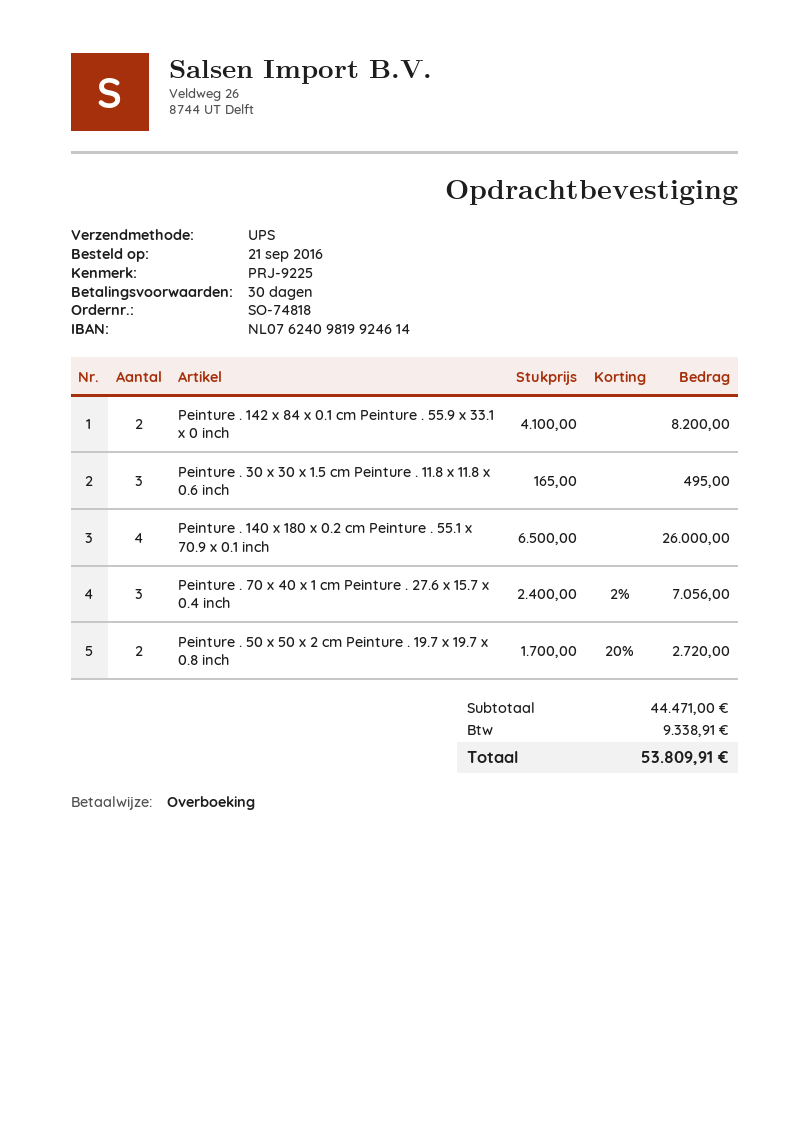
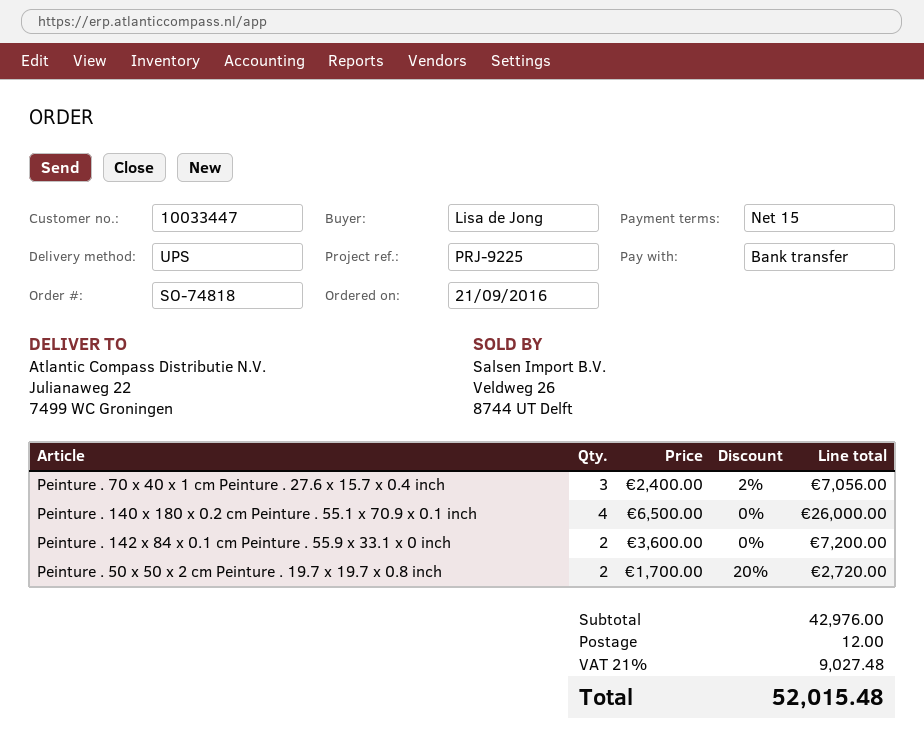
payment terms: 30 days -> 15 days
Peinture . 142 x 84 x 0.1 cm Peinture . 55.9 x 33.1 x 0 inch: 2 x 4100.00 = 8200.00 -> 2 x 3600.00 = 7200.00
Peinture . 30 x 30 x 1.5 cm Peinture . 11.8 x 11.8 x 0.6 inch: 3 x 165.00 = 495.00 -> none
subtotal: 44471.00 -> 42976.00
shipping: none -> 12.00
tax: 9338.91 -> 9027.48
total: 53809.91 -> 52015.48

